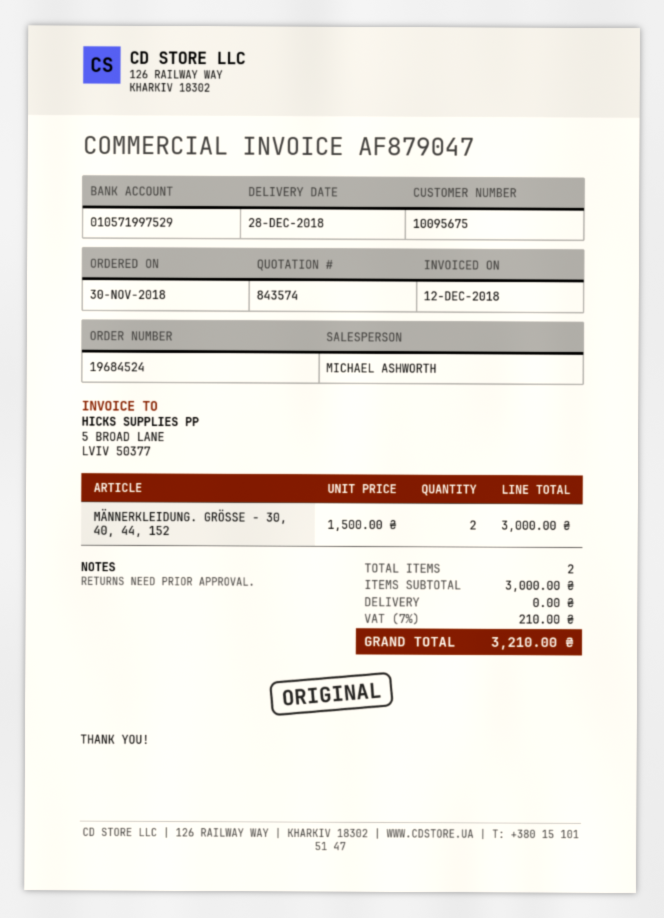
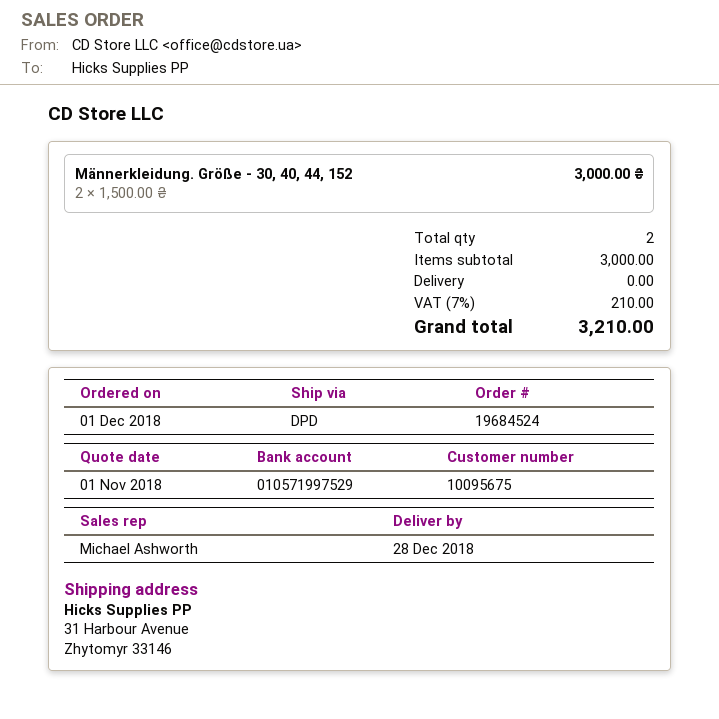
order date: 2018-11-30 -> 2018-12-01

